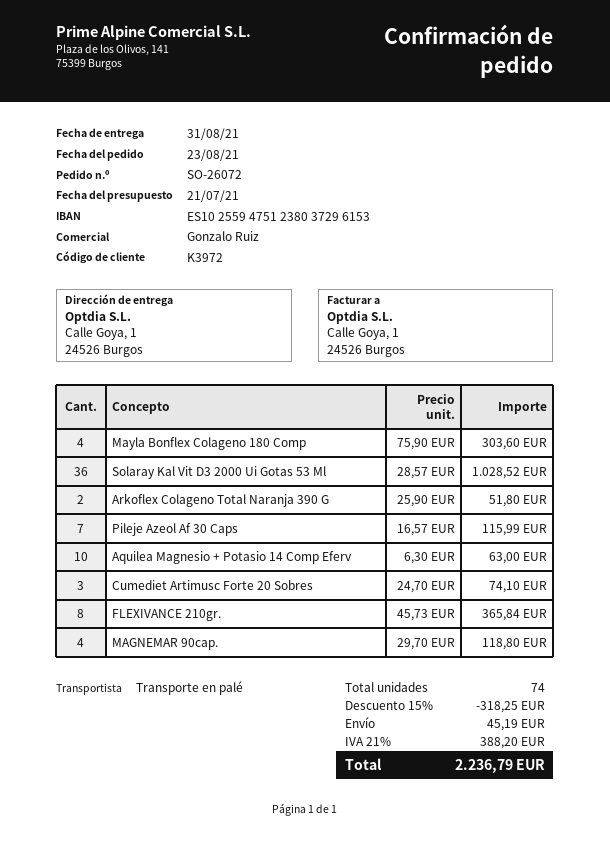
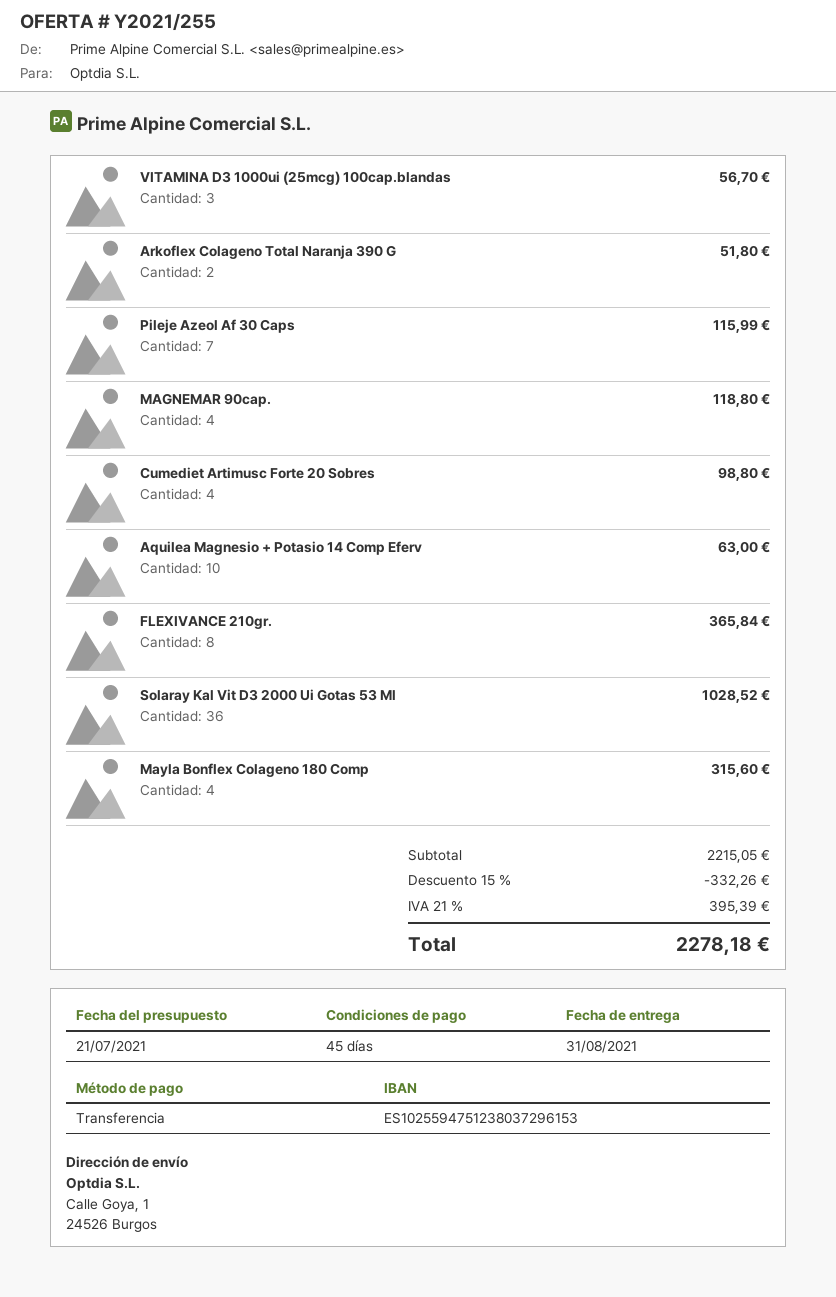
Mayla Bonflex Colageno 180 Comp: 4 for 303.60 -> 4 for 315.60
Cumediet Artimusc Forte 20 Sobres: 3 for 74.10 -> 4 for 98.80
VITAMINA D3 1000ui (25mcg) 100cap.blandas: none -> 3 for 56.70
discount: 15% = 318.25 -> 15% = 332.26
shipping: 45.19 -> none
tax: 21% = 388.20 -> 21% = 395.39
total: 2236.79 -> 2278.18

